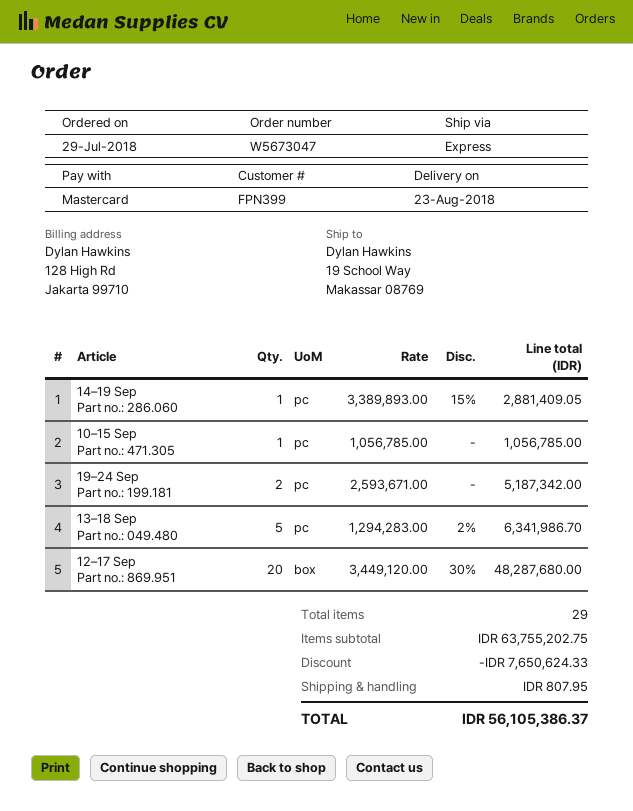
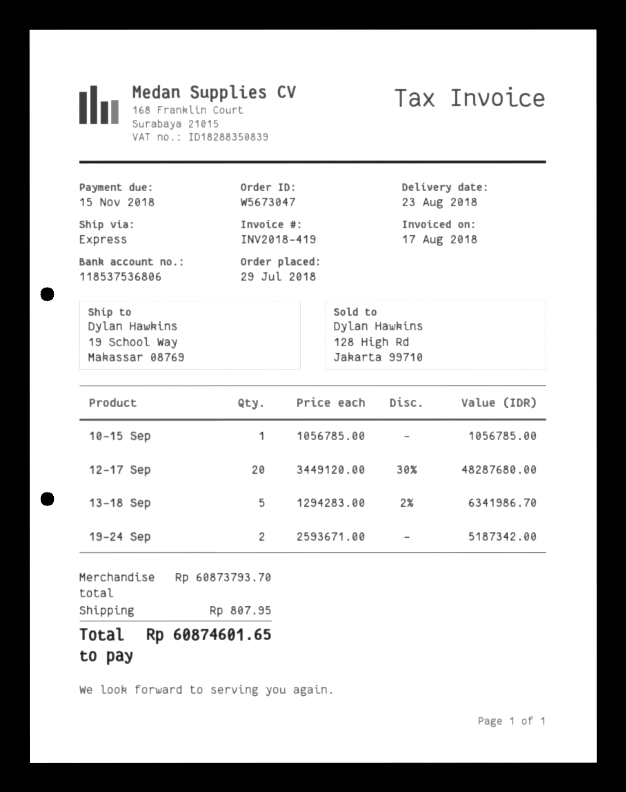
14–19 Sep: 1 x 3389893.00 - 15% = 2881409.05 -> none
subtotal: 63755202.75 -> 60873793.70
discount: 7650624.33 -> none
total: 56105386.37 -> 60874601.65

